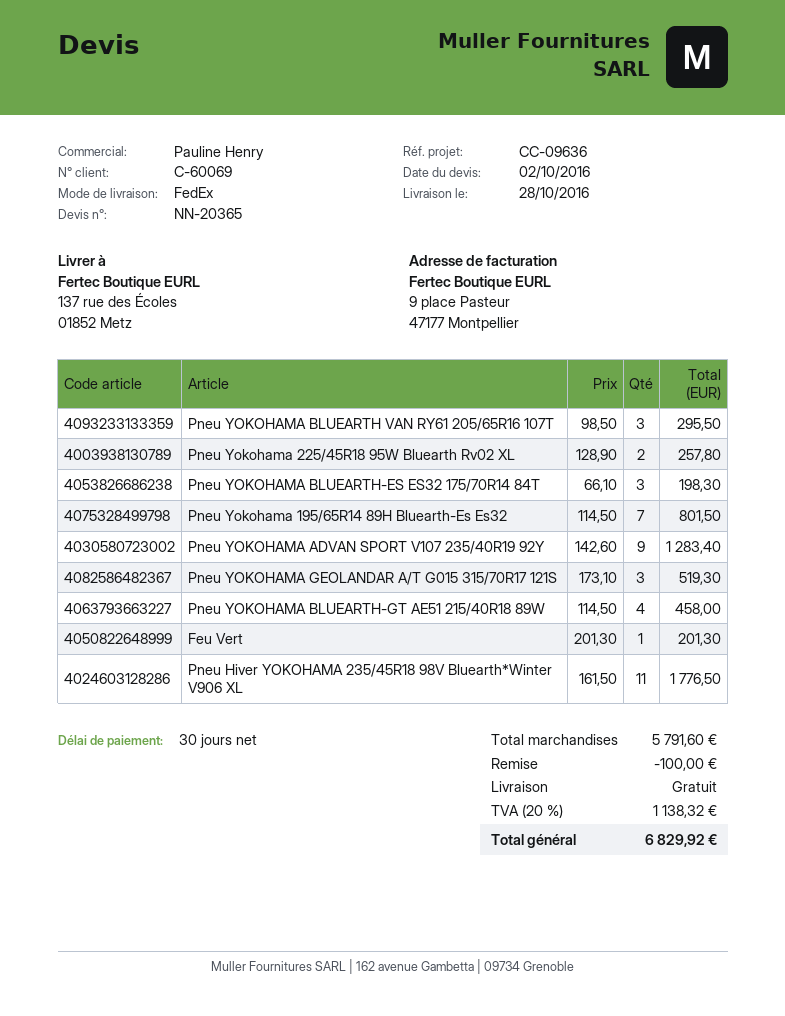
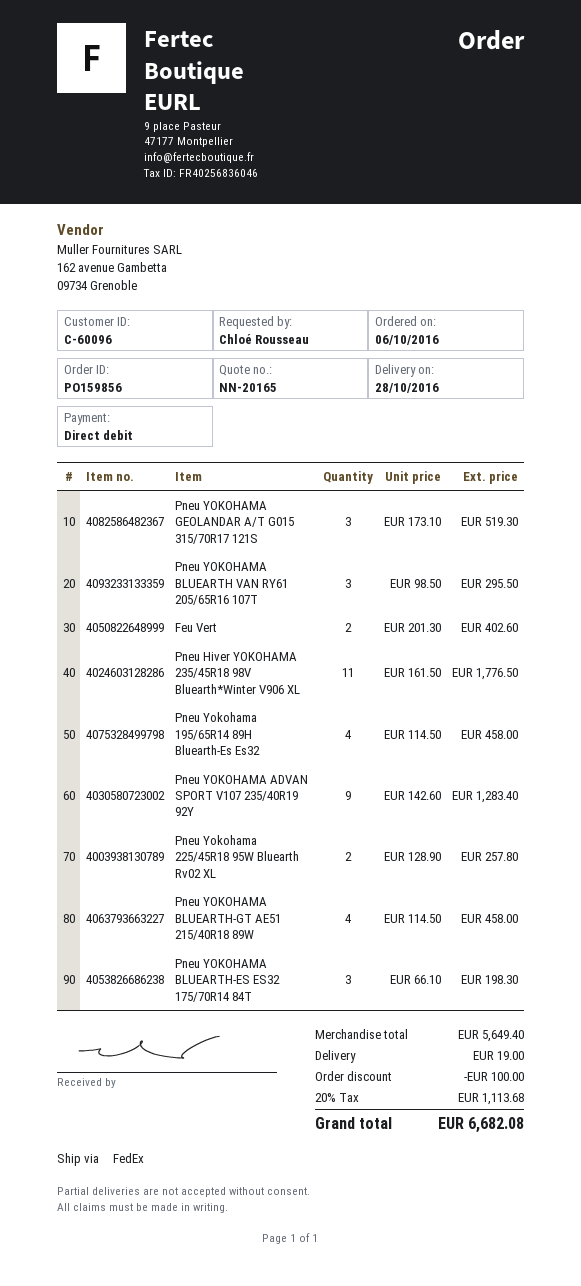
quote number: NN-20365 -> NN-20165
customer number: C-60069 -> C-60096
Pneu Yokohama 195/65R14 89H Bluearth-Es Es32: 7 x 114.50 = 801.50 -> 4 x 114.50 = 458.00
Feu Vert: 1 x 201.30 = 201.30 -> 2 x 201.30 = 402.60
subtotal: 5791.60 -> 5649.40
shipping: 0.00 -> 19.00
tax: 20% = 1138.32 -> 20% = 1113.68
total: 6829.92 -> 6682.08

